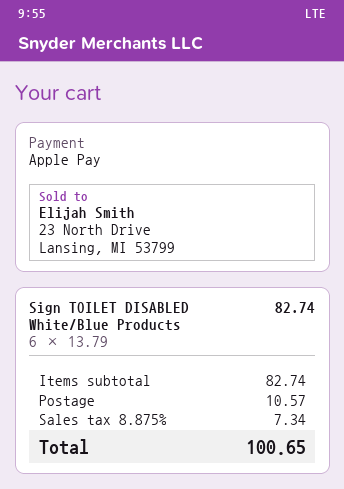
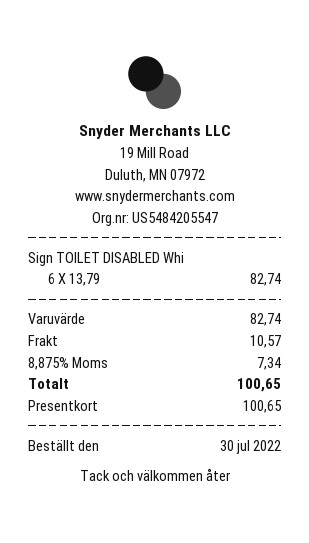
payment method: Apple Pay -> gift card

